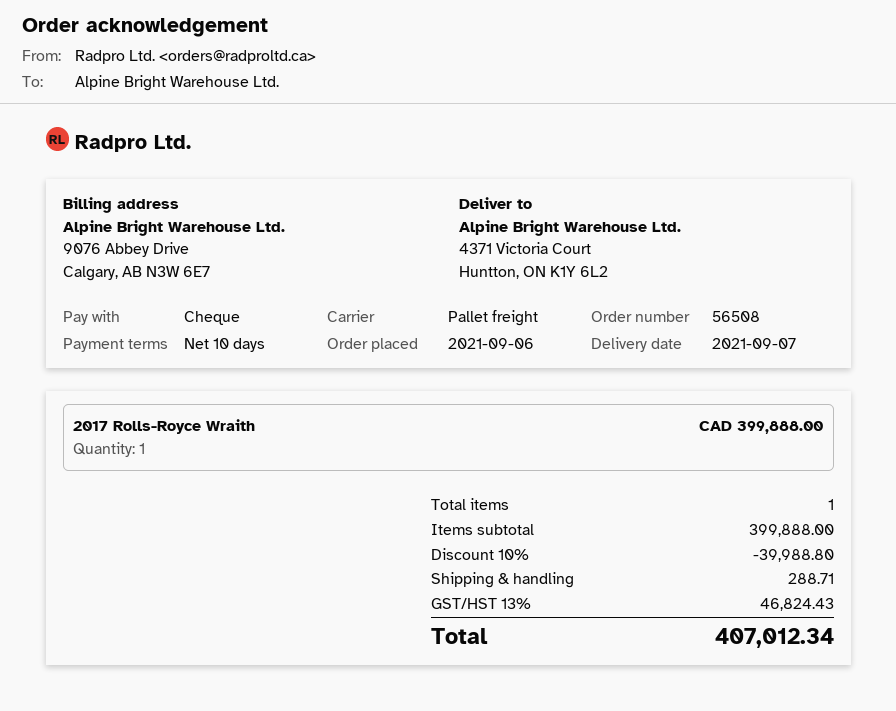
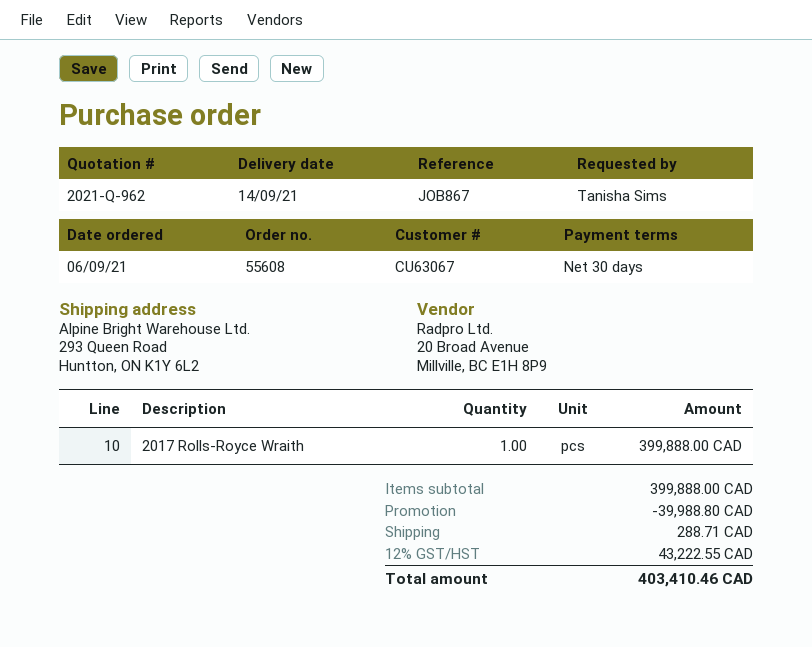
order number: 56508 -> 55608
delivery date: 2021-09-07 -> 2021-09-14
payment terms: 10 days -> 30 days
ship to: 4371 Victoria Court, Huntton, ON K1Y 6L2 -> 293 Queen Road, Huntton, ON K1Y 6L2
tax: 13% = 46824.43 -> 12% = 43222.55
total: 407012.34 -> 403410.46

